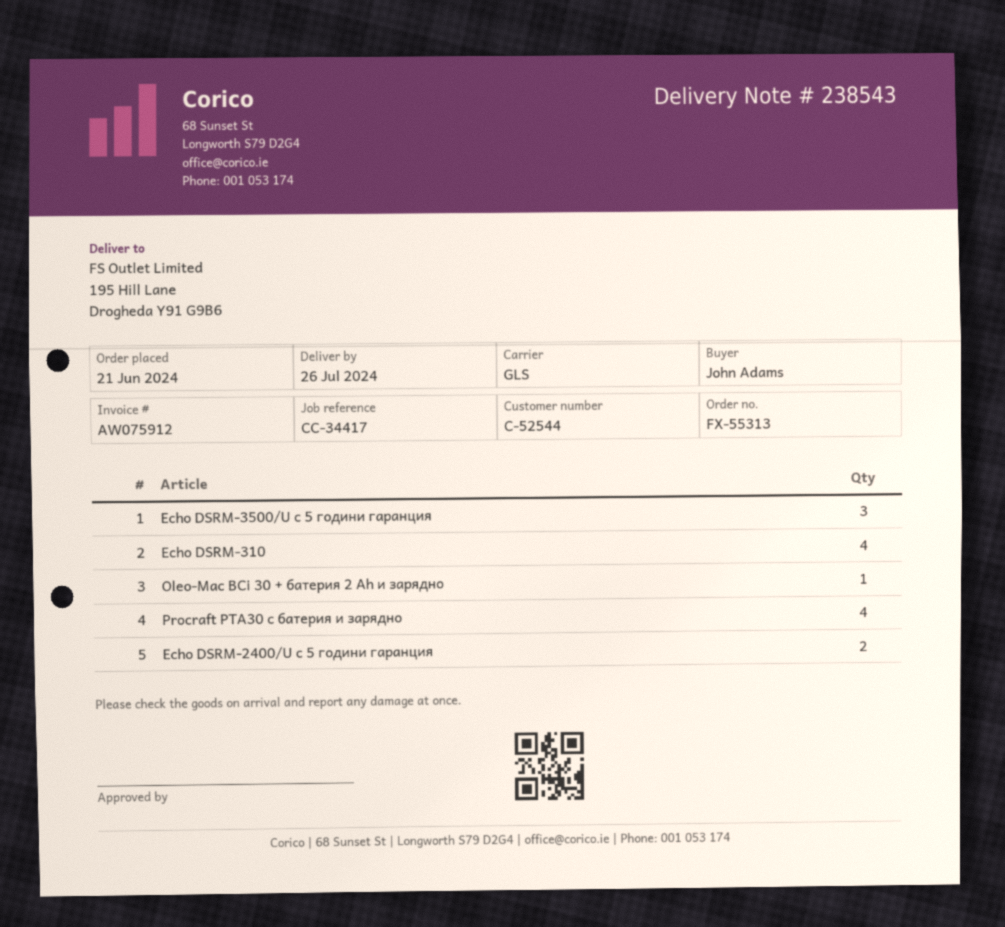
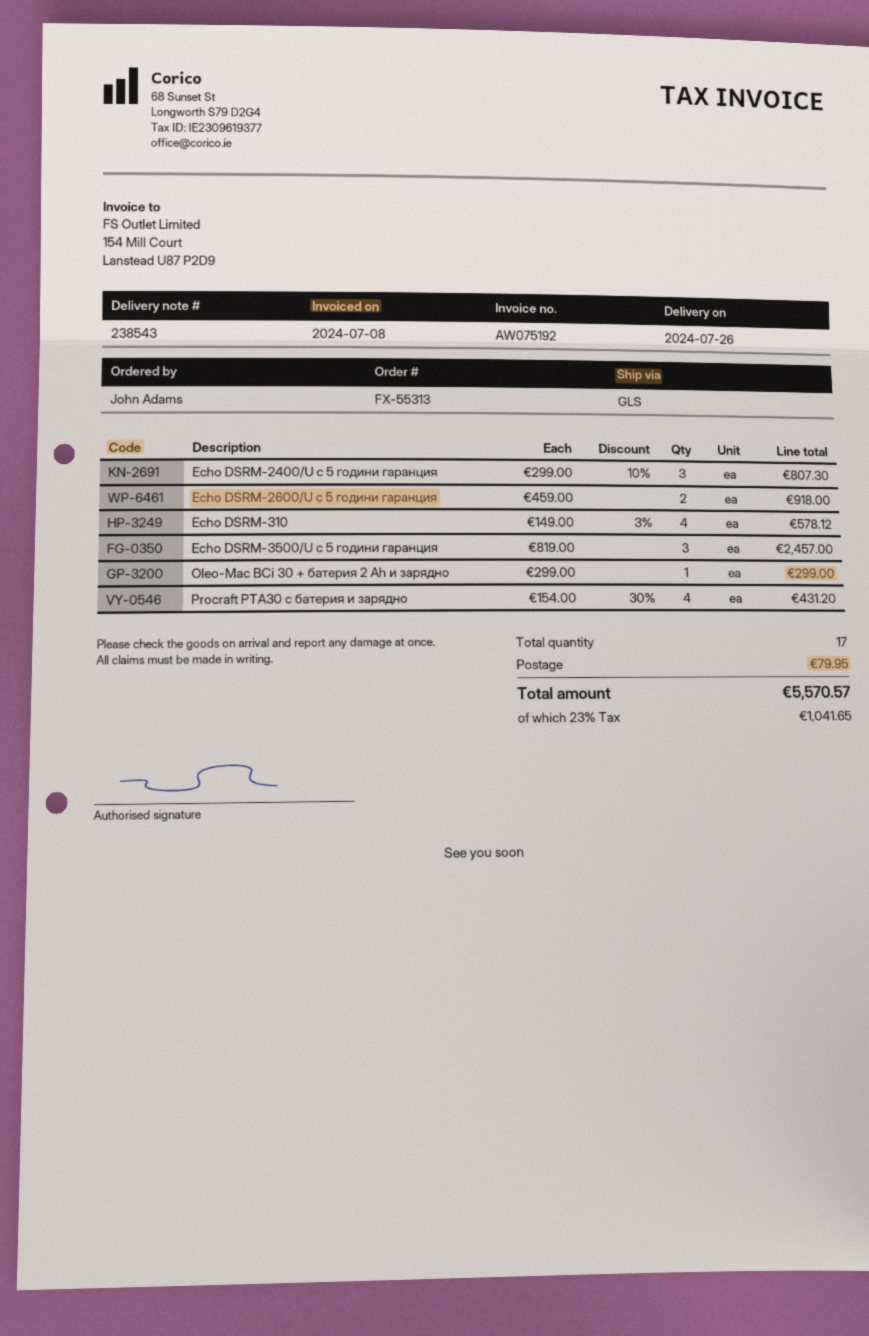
invoice number: AW075912 -> AW075192
Echo DSRM-2400/U с 5 години гаранция: 2 -> 3
Echo DSRM-2600/U с 5 години гаранция: none -> 2

